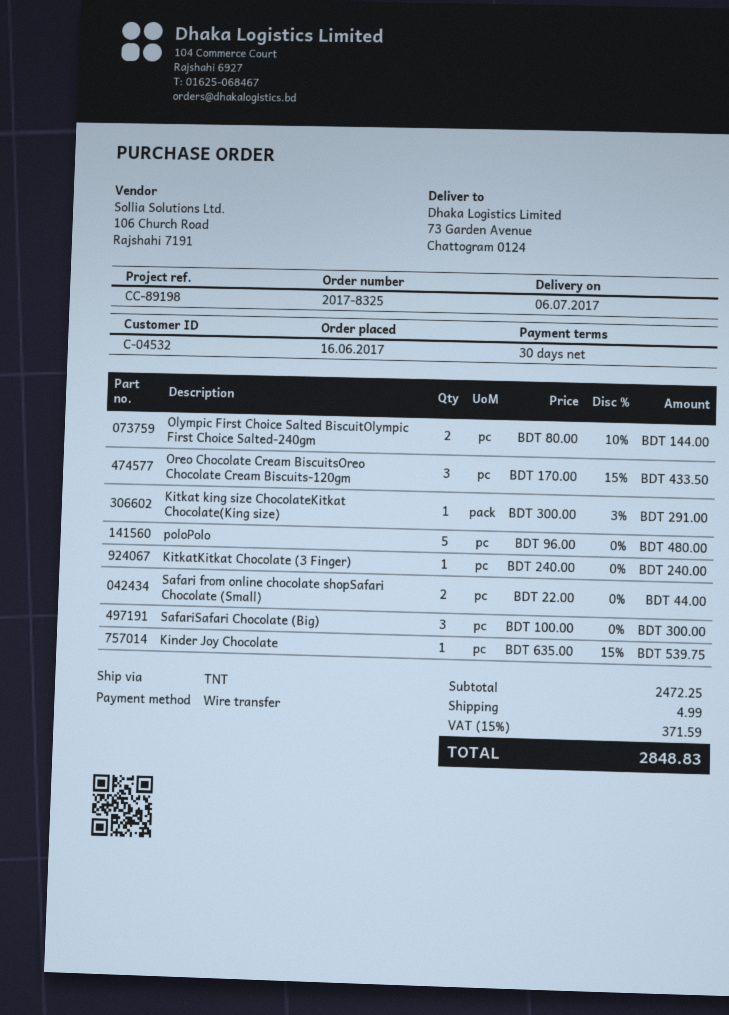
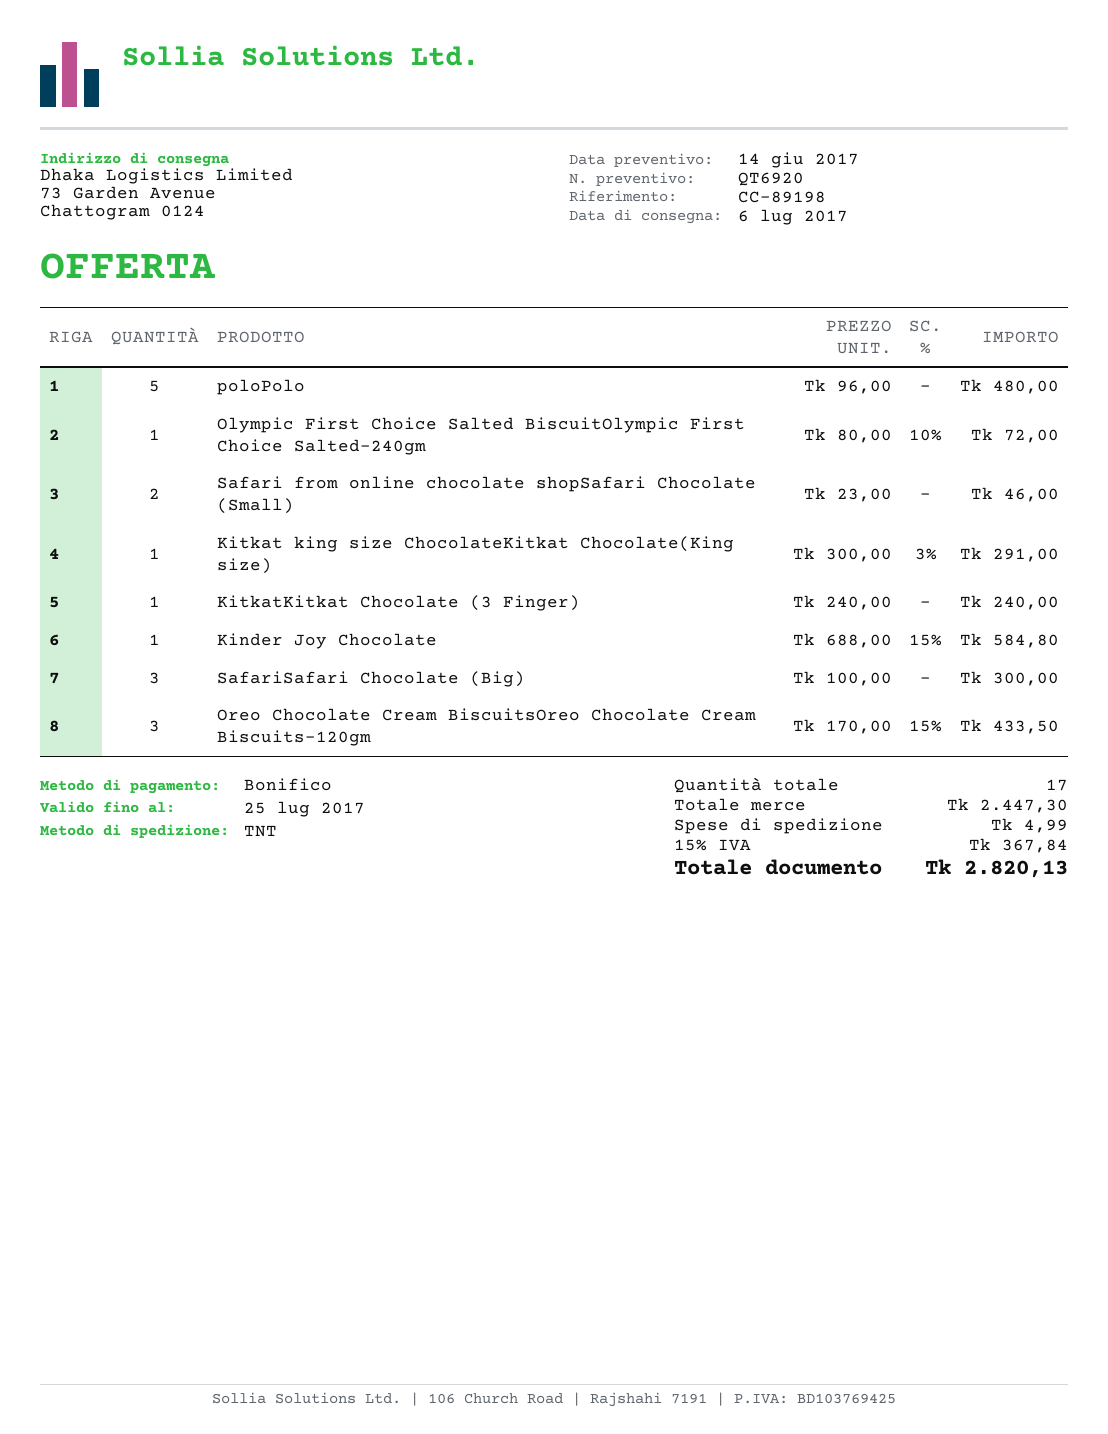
Olympic First Choice Salted BiscuitOlympic First Choice Salted-240gm: 2 x 80.00 - 10% = 144.00 -> 1 x 80.00 - 10% = 72.00
Safari from online chocolate shopSafari Chocolate (Small): 2 x 22.00 = 44.00 -> 2 x 23.00 = 46.00
Kinder Joy Chocolate: 1 x 635.00 - 15% = 539.75 -> 1 x 688.00 - 15% = 584.80
subtotal: 2472.25 -> 2447.30
tax: 15% = 371.59 -> 15% = 367.84
total: 2848.83 -> 2820.13

